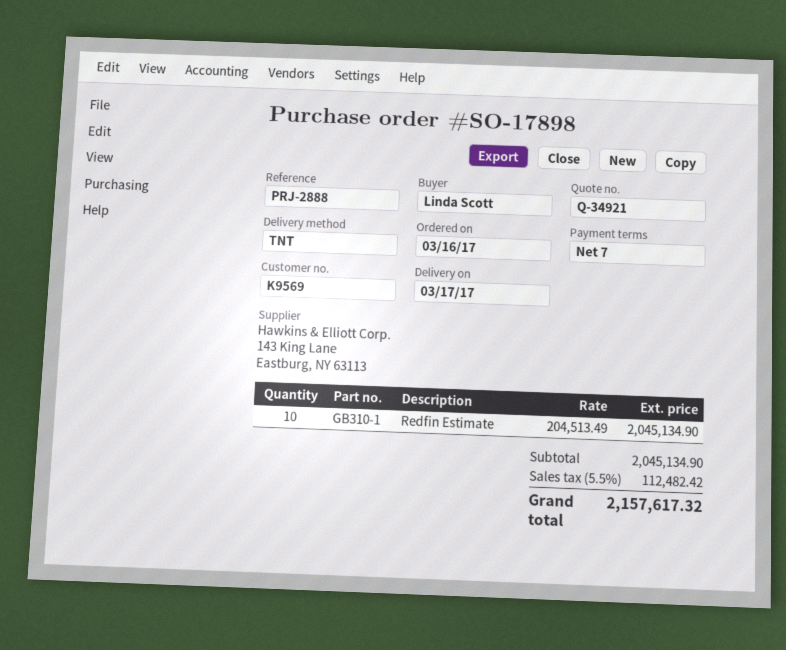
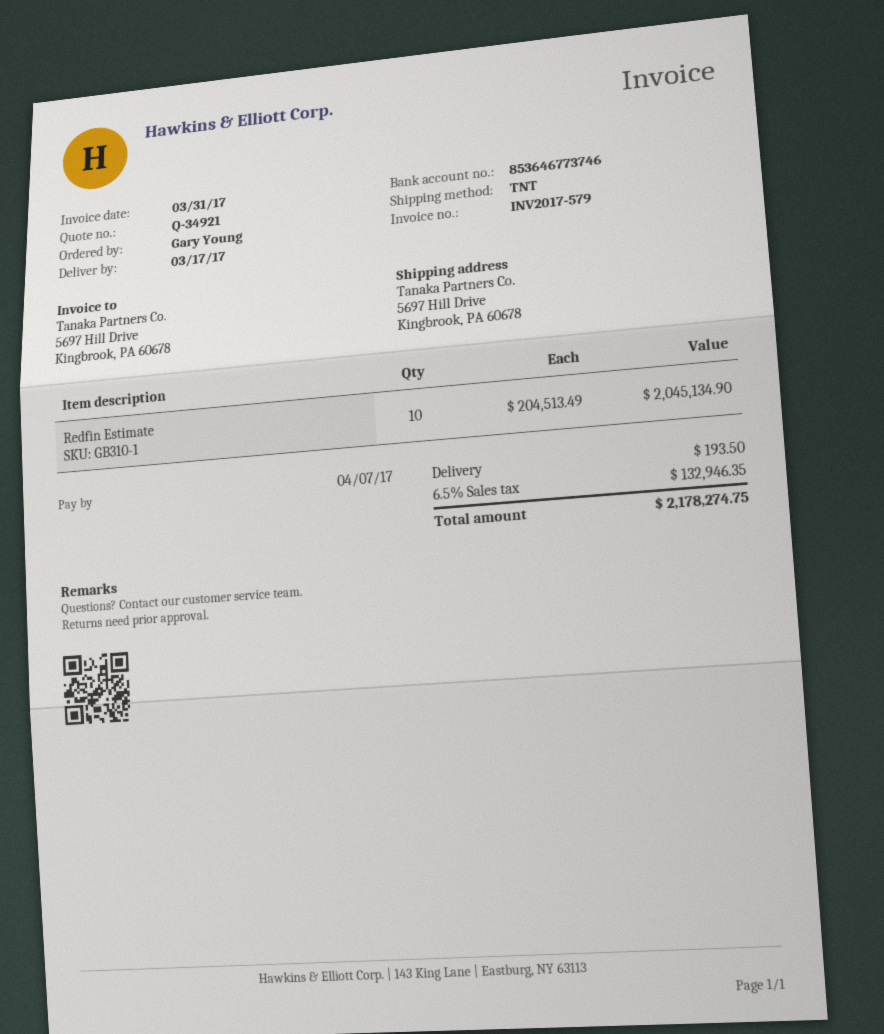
ordered by: Linda Scott -> Gary Young
shipping: none -> 193.50
tax: 5.5% = 112482.42 -> 6.5% = 132946.35
total: 2157617.32 -> 2178274.75

